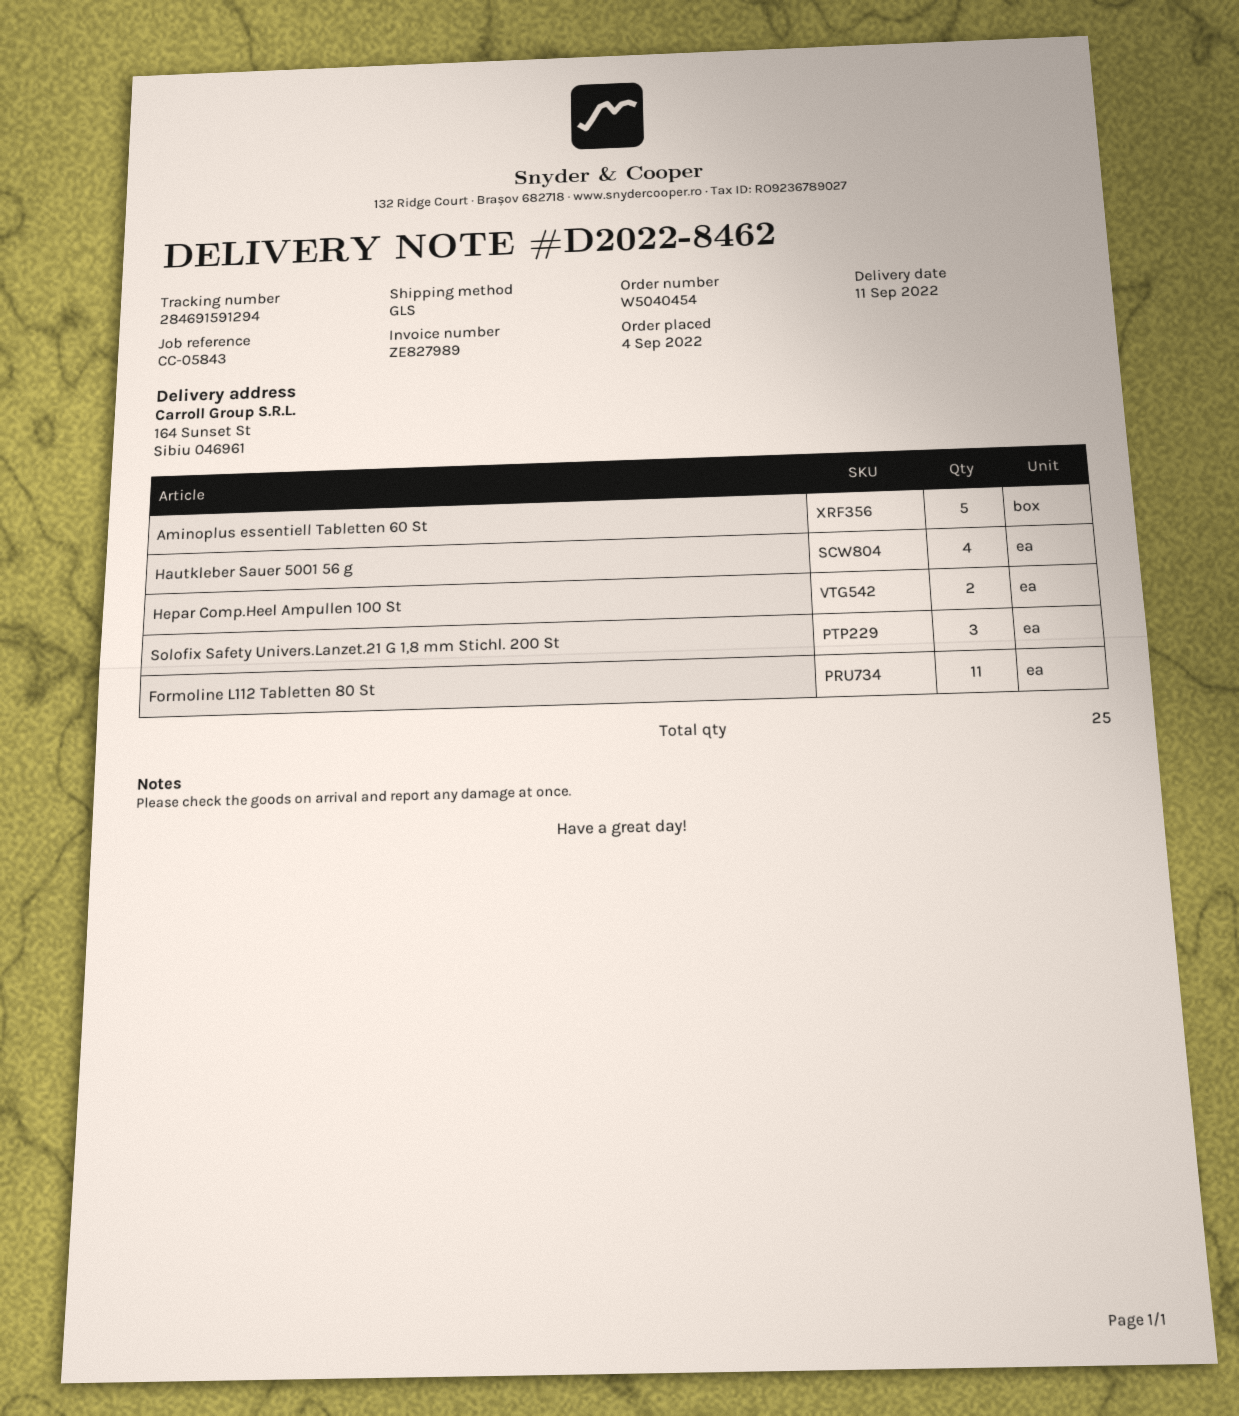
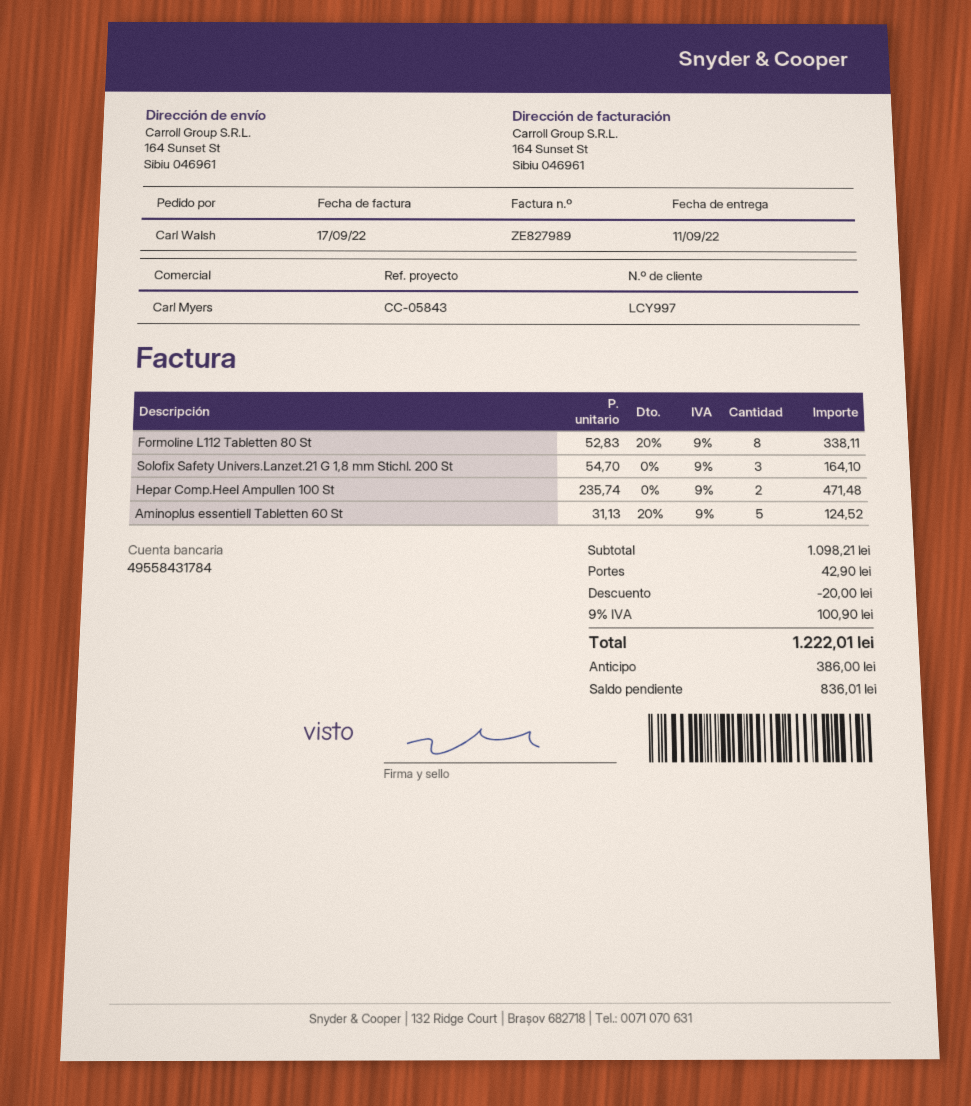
Hautkleber Sauer 5001 56 g: 4 -> none
Formoline L112 Tabletten 80 St: 11 -> 8

